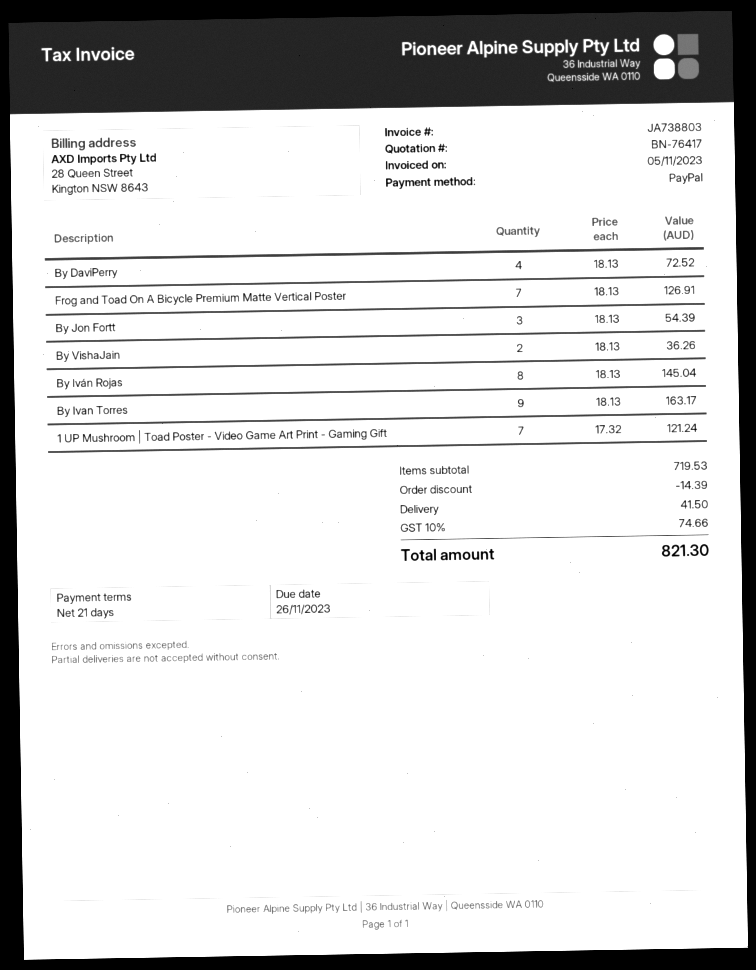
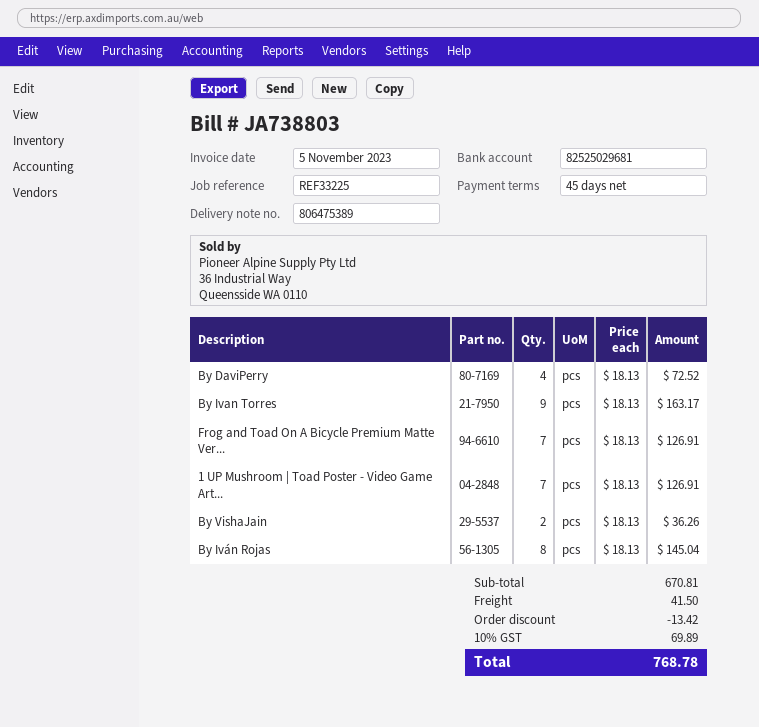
payment terms: 21 days -> 45 days
By Jon Fortt: 3 x 18.13 = 54.39 -> none
1 UP Mushroom | Toad Poster - Video Game Art Print - Gaming Gift: 7 x 17.32 = 121.24 -> 7 x 18.13 = 126.91
subtotal: 719.53 -> 670.81
discount: 14.39 -> 13.42
tax: 10% = 74.66 -> 10% = 69.89
total: 821.30 -> 768.78

